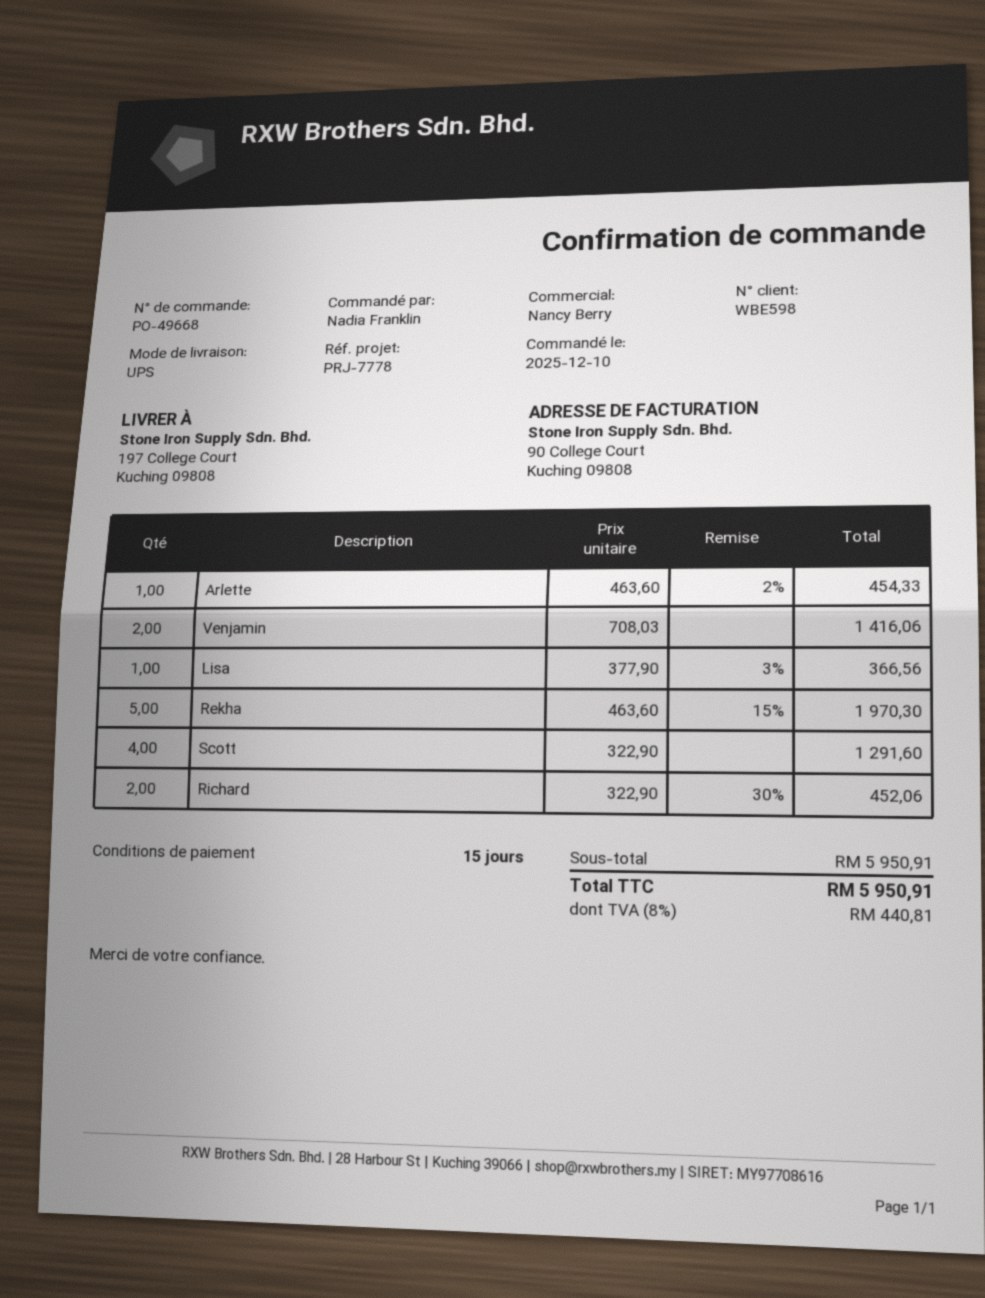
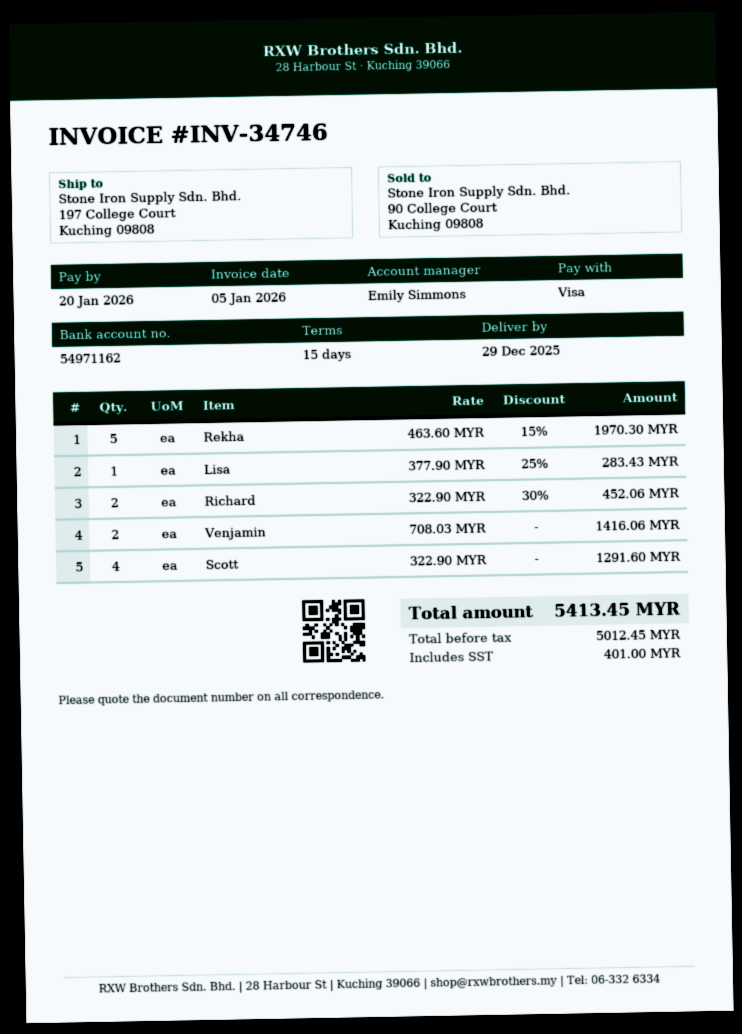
sales rep: Nancy Berry -> Emily Simmons
Arlette: 1 x 463.60 - 2% = 454.33 -> none
Lisa: 1 x 377.90 - 3% = 366.56 -> 1 x 377.90 - 25% = 283.43
tax: 440.81 -> 401.00
total: 5950.91 -> 5413.45

